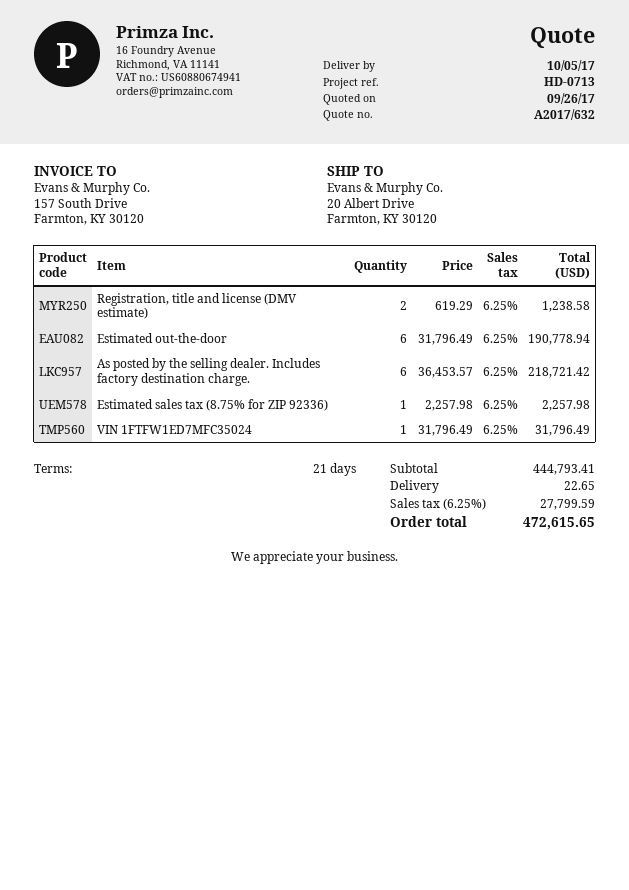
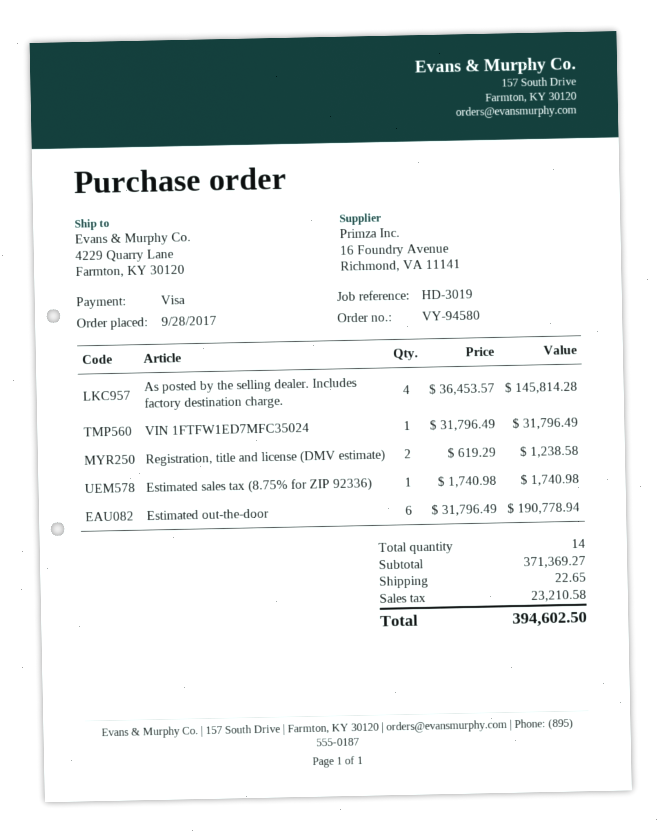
reference: HD-0713 -> HD-3019
ship to: 20 Albert Drive, Farmton, KY 30120 -> 4229 Quarry Lane, Farmton, KY 30120
As posted by the selling dealer. Includes factory destination charge.: 6 x 36453.57 = 218721.42 -> 4 x 36453.57 = 145814.28
Estimated sales tax (8.75% for ZIP 92336): 1 x 2257.98 = 2257.98 -> 1 x 1740.98 = 1740.98
subtotal: 444793.41 -> 371369.27
tax: 27799.59 -> 23210.58
total: 472615.65 -> 394602.50

